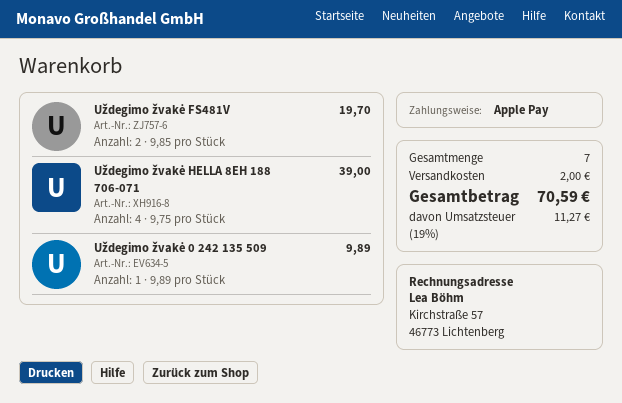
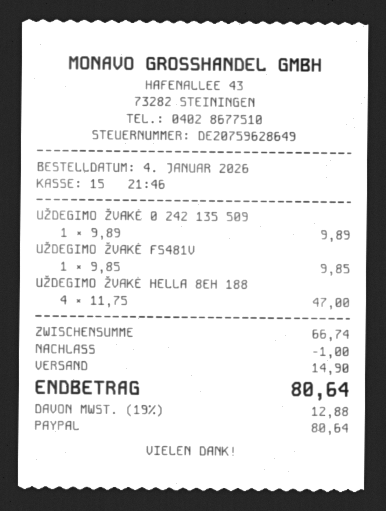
payment method: Apple Pay -> PayPal
Uždegimo žvakė FS481V: 2 x 9.85 = 19.70 -> 1 x 9.85 = 9.85
Uždegimo žvakė HELLA 8EH 188 706-071: 4 x 9.75 = 39.00 -> 4 x 11.75 = 47.00
discount: none -> 1.00
shipping: 2.00 -> 14.90
tax: 19% = 11.27 -> 19% = 12.88
total: 70.59 -> 80.64

